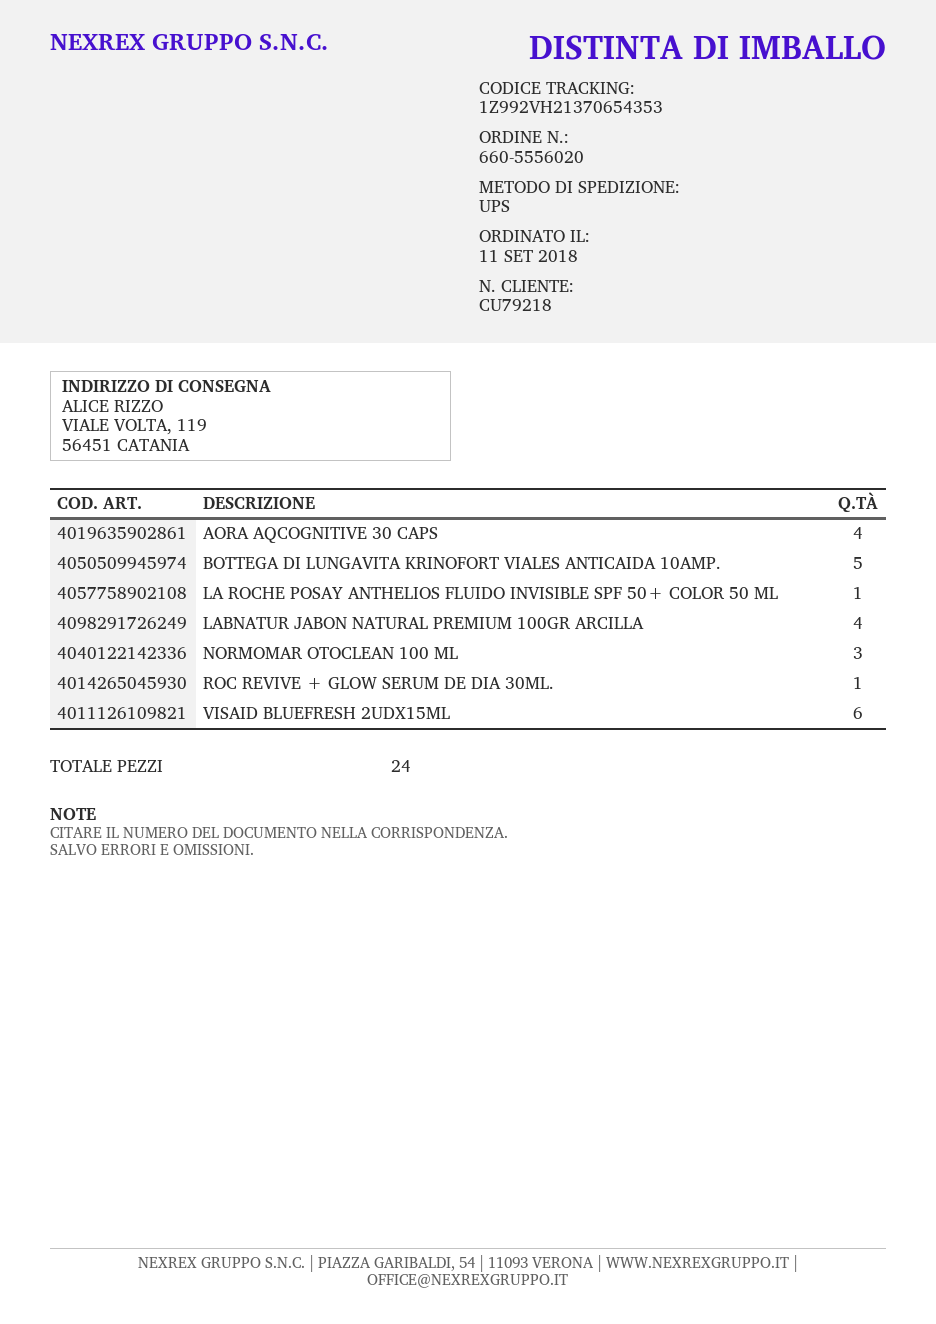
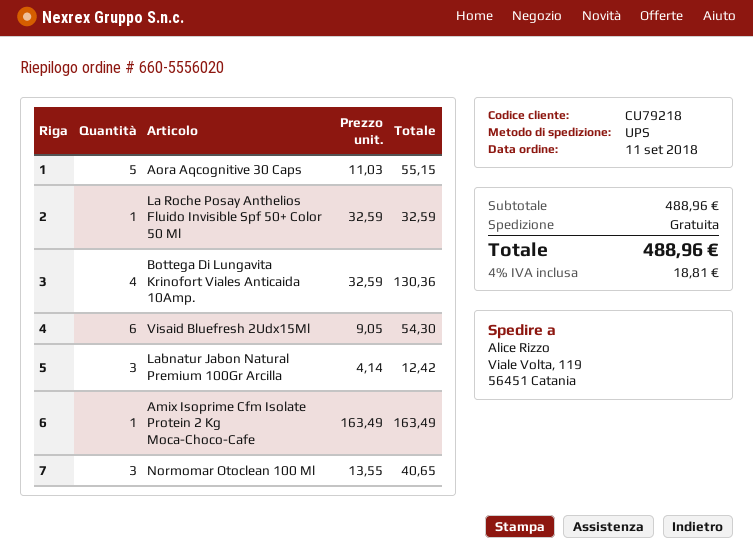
AORA AQCOGNITIVE 30 CAPS: 4 -> 5
BOTTEGA DI LUNGAVITA KRINOFORT VIALES ANTICAIDA 10AMP.: 5 -> 4
LABNATUR JABON NATURAL PREMIUM 100GR ARCILLA: 4 -> 3
ROC REVIVE + GLOW SERUM DE DIA 30ML.: 1 -> none
Amix Isoprime Cfm Isolate Protein 2 Kg Moca-Choco-Cafe: none -> 1

